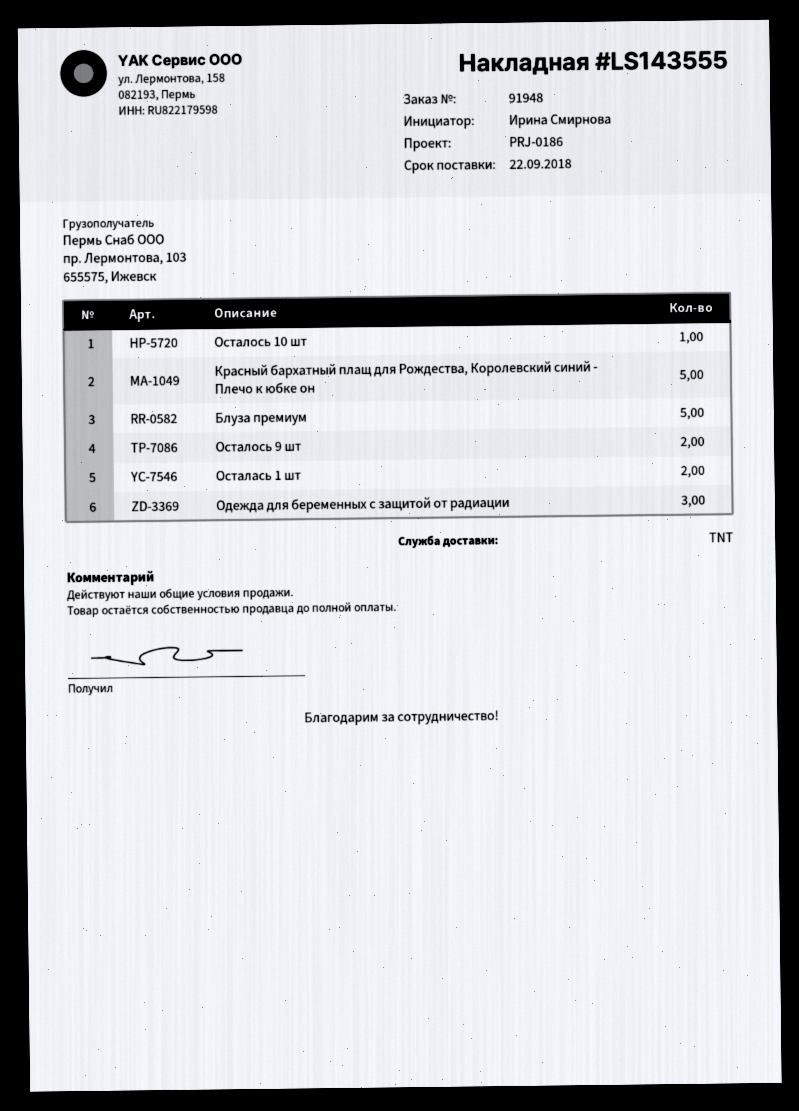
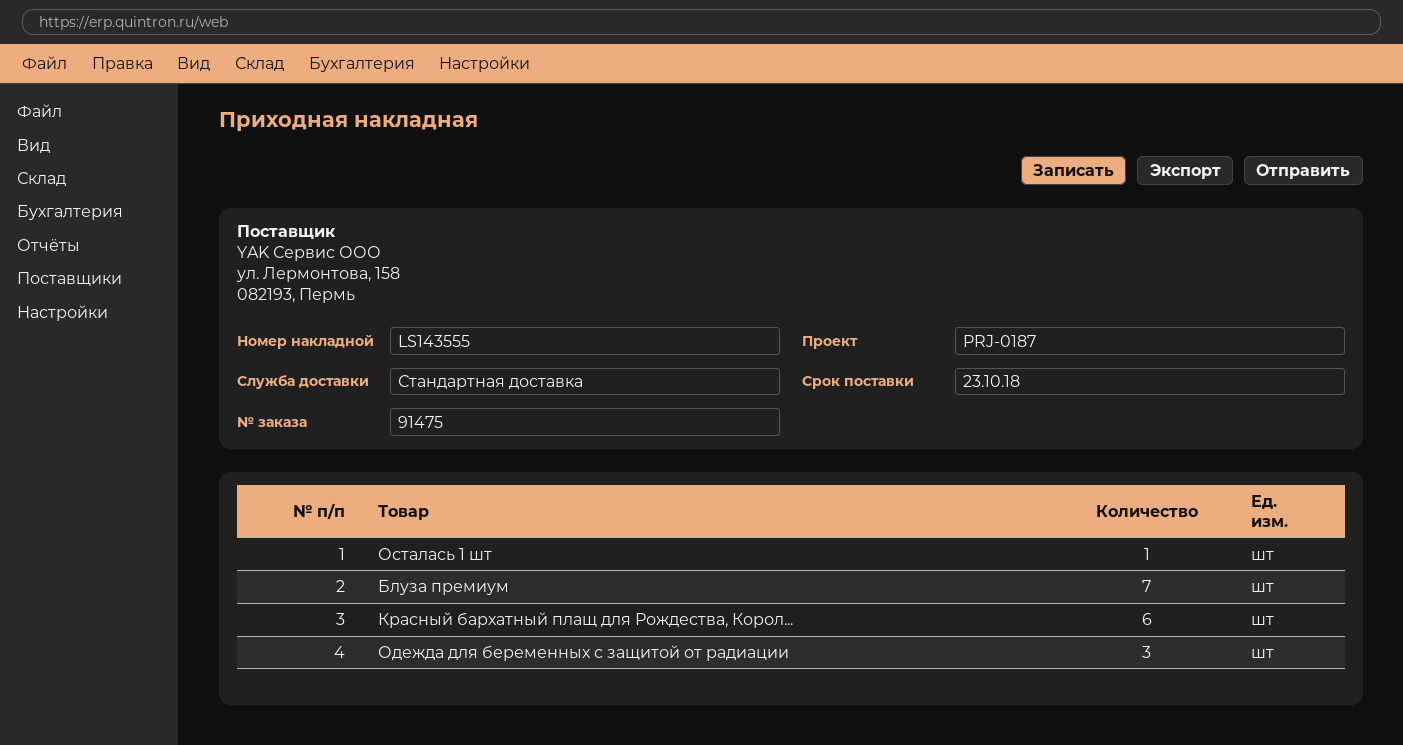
order number: 91948 -> 91475
delivery date: 2018-09-22 -> 2018-10-23
reference: PRJ-0186 -> PRJ-0187
shipping method: TNT -> standard
Осталось 10 шт: 1 -> none
Красный бархатный плащ для Рождества, Королевский синий - Плечо к юбке он: 5 -> 6
Блуза премиум: 5 -> 7
Осталось 9 шт: 2 -> none
Осталась 1 шт: 2 -> 1

